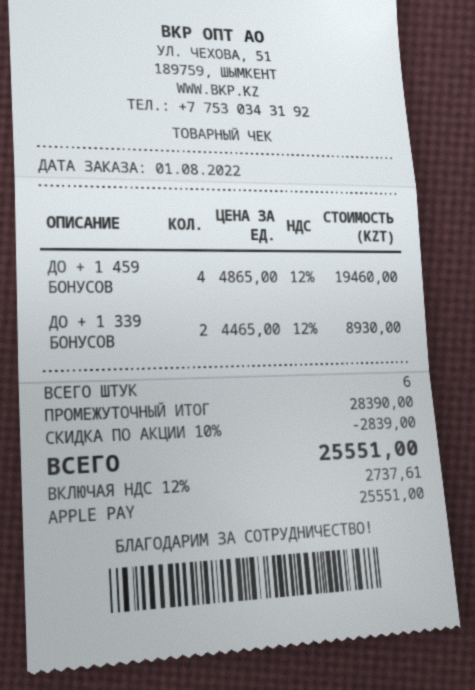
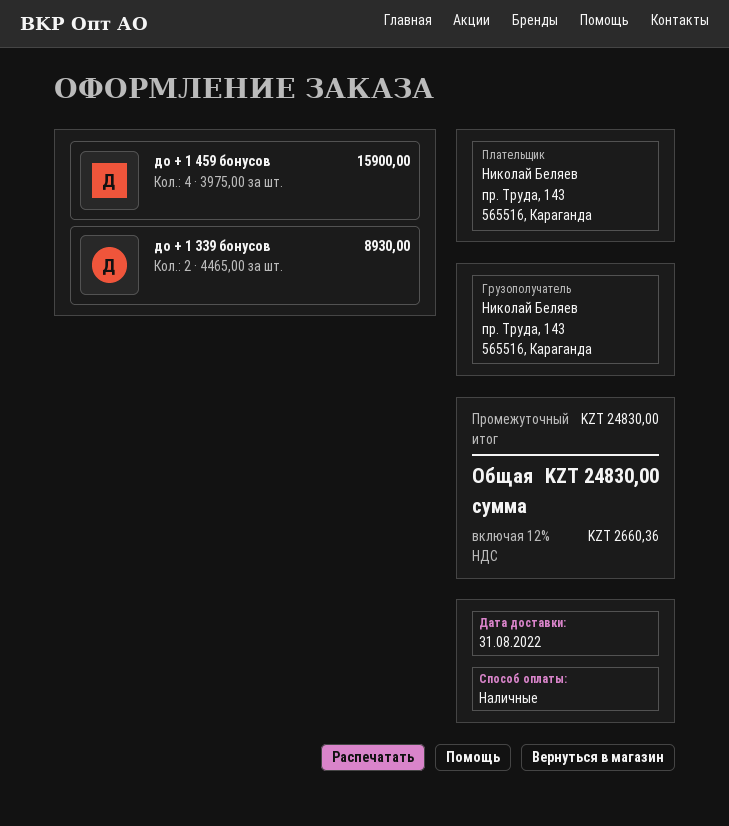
payment method: Apple Pay -> cash
ДО + 1 459 БОНУСОВ: 4 x 4865.00 = 19460.00 -> 4 x 3975.00 = 15900.00
subtotal: 28390.00 -> 24830.00
discount: 10% = 2839.00 -> none
tax: 12% = 2737.61 -> 12% = 2660.36
total: 25551.00 -> 24830.00

